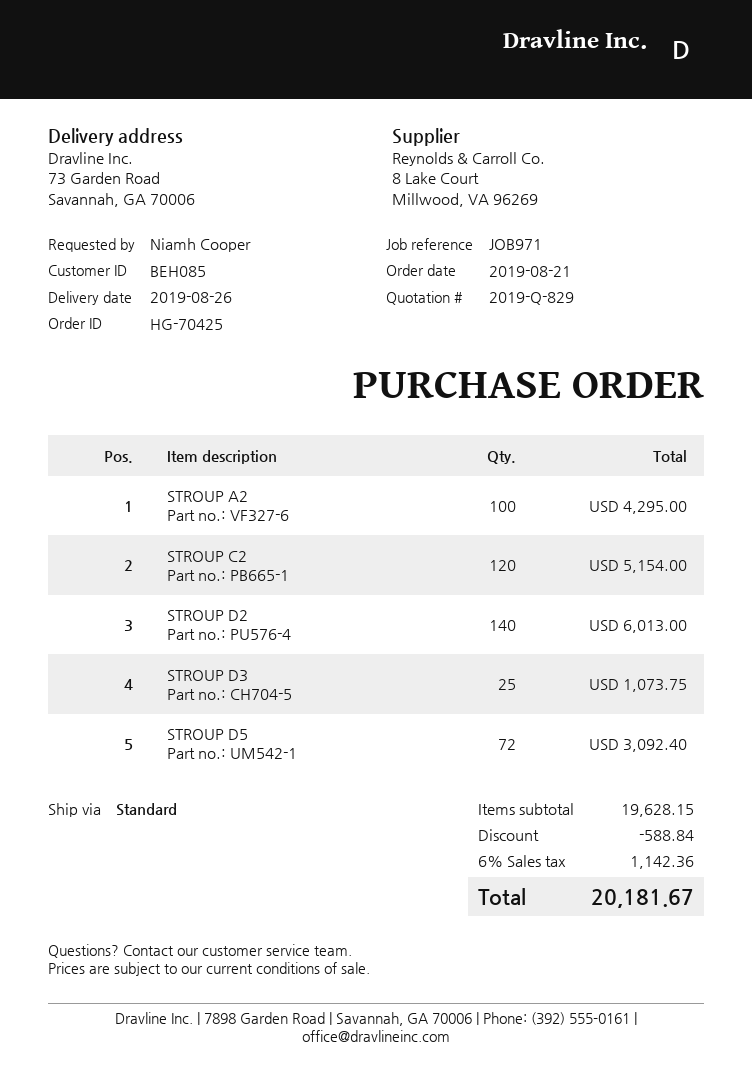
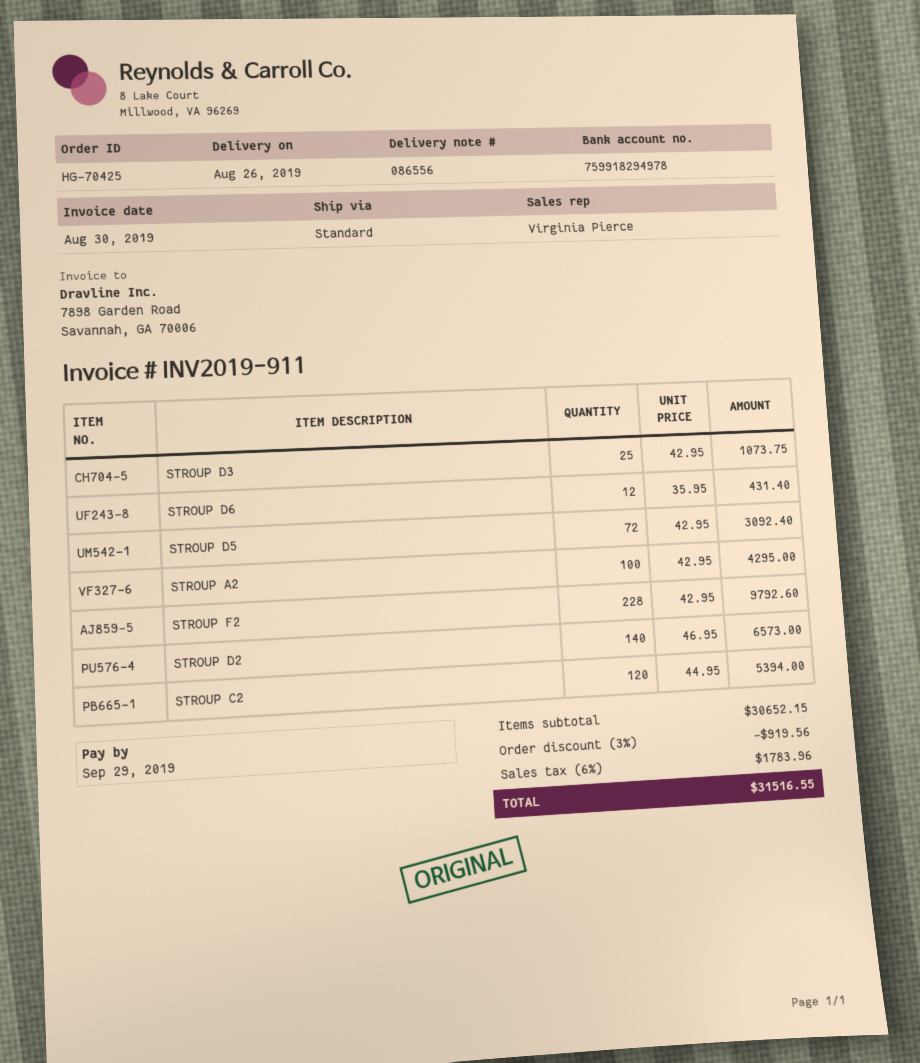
STROUP C2: 120 for 5154.00 -> 120 for 5394.00
STROUP D2: 140 for 6013.00 -> 140 for 6573.00
STROUP D6: none -> 12 for 431.40
STROUP F2: none -> 228 for 9792.60
subtotal: 19628.15 -> 30652.15
discount: 588.84 -> 919.56
tax: 6% = 1142.36 -> 6% = 1783.96
total: 20181.67 -> 31516.55

